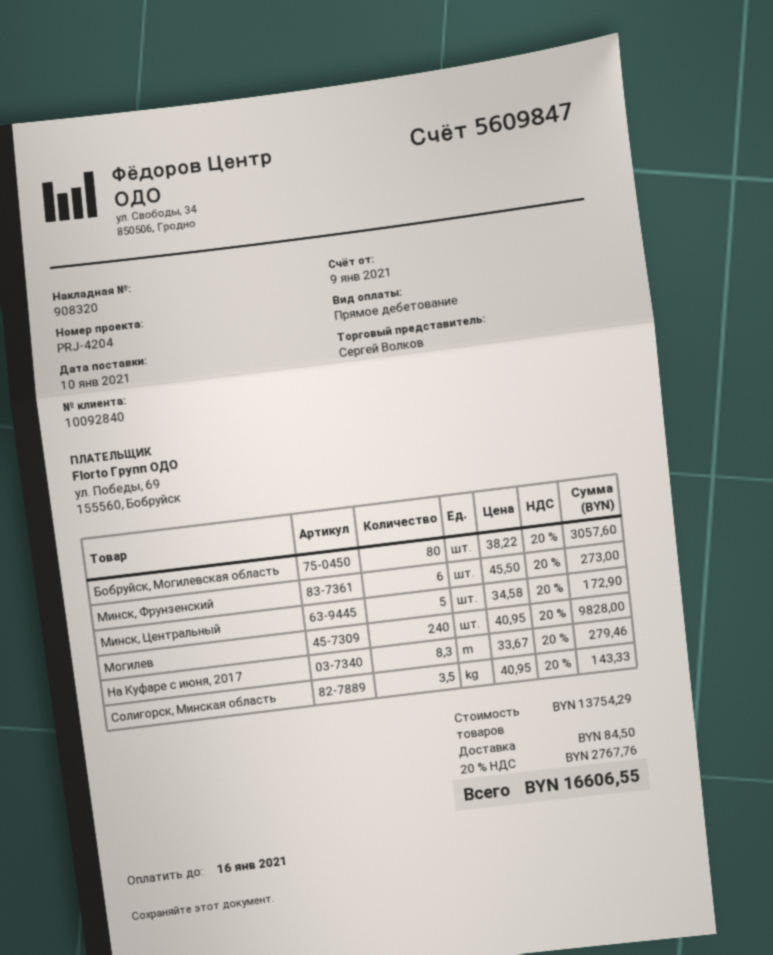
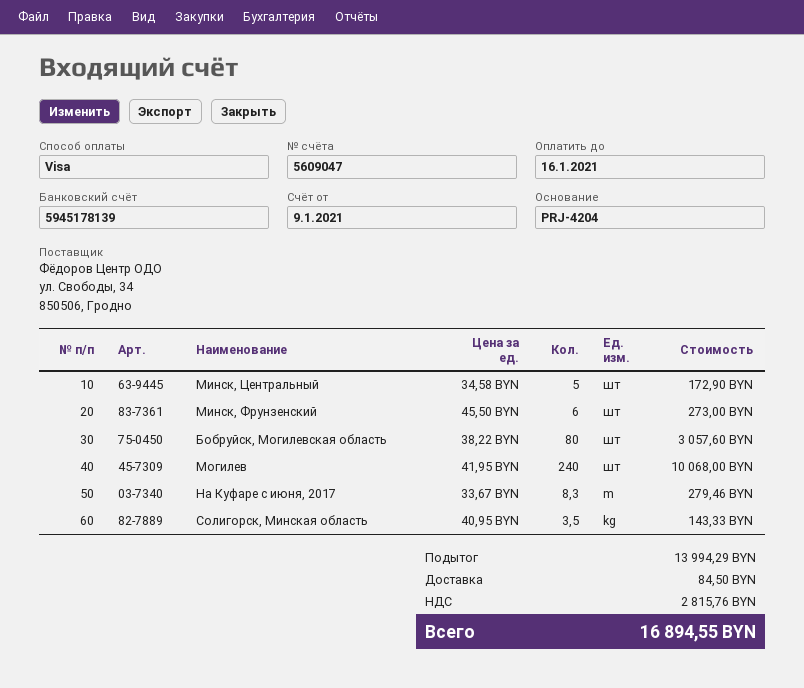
invoice number: 5609847 -> 5609047
payment method: direct debit -> Visa
Могилев: 240 x 40.95 = 9828.00 -> 240 x 41.95 = 10068.00
subtotal: 13754.29 -> 13994.29
tax: 2767.76 -> 2815.76
total: 16606.55 -> 16894.55

